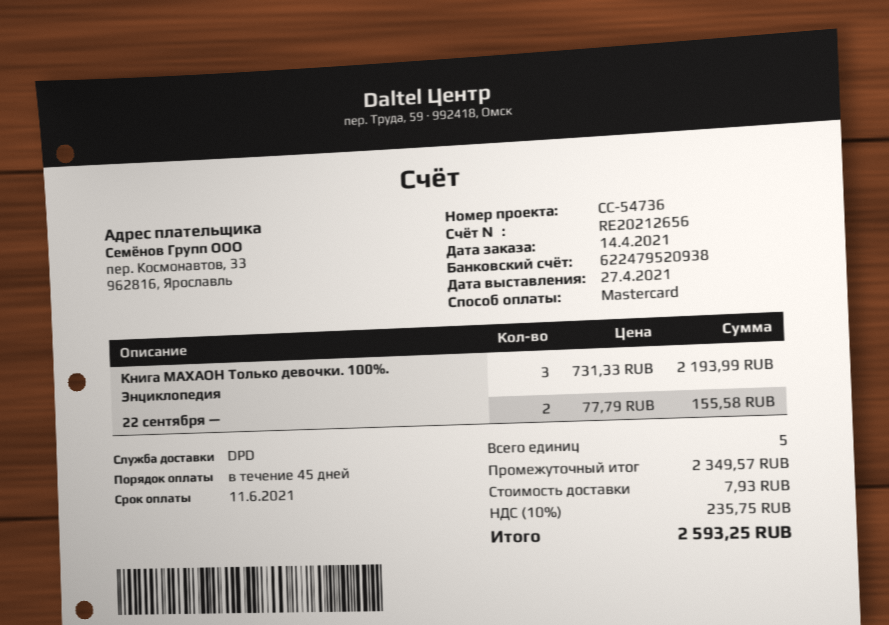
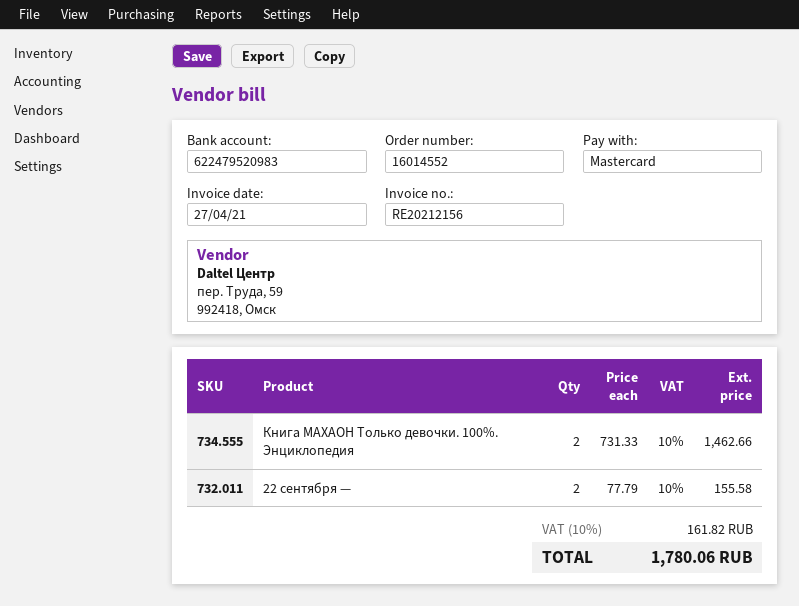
invoice number: RE20212656 -> RE20212156
bank account: 622479520938 -> 622479520983
Книга МАХАОН Только девочки. 100%. Энциклопедия: 3 x 731.33 = 2193.99 -> 2 x 731.33 = 1462.66
shipping: 7.93 -> none
tax: 10% = 235.75 -> 10% = 161.82
total: 2593.25 -> 1780.06

